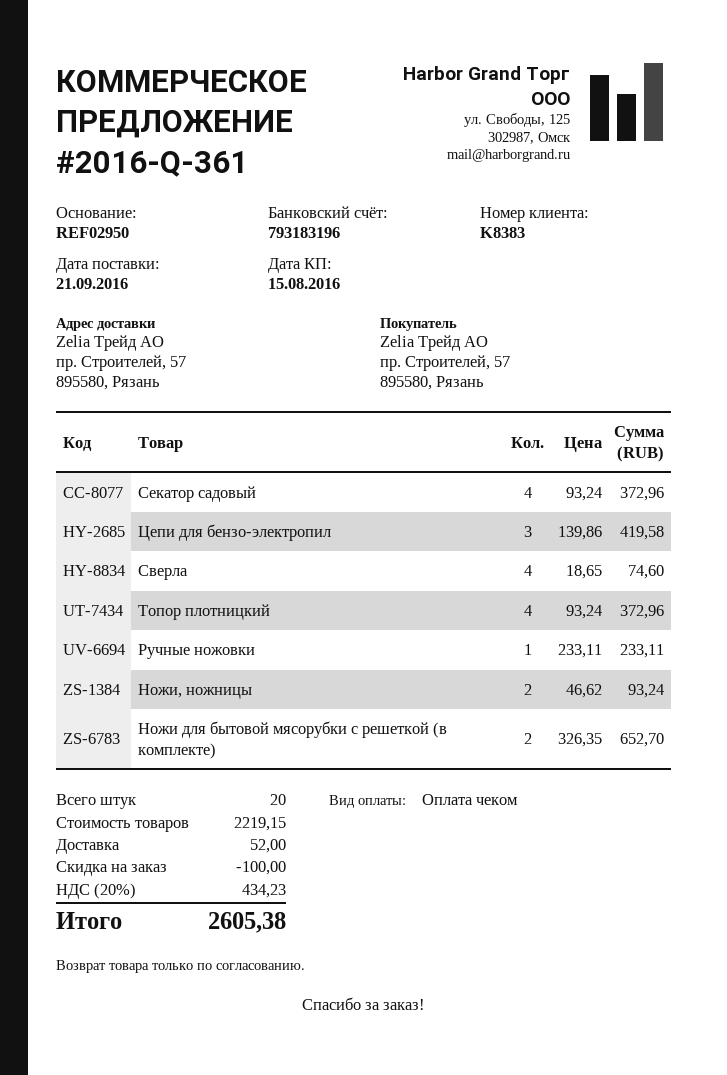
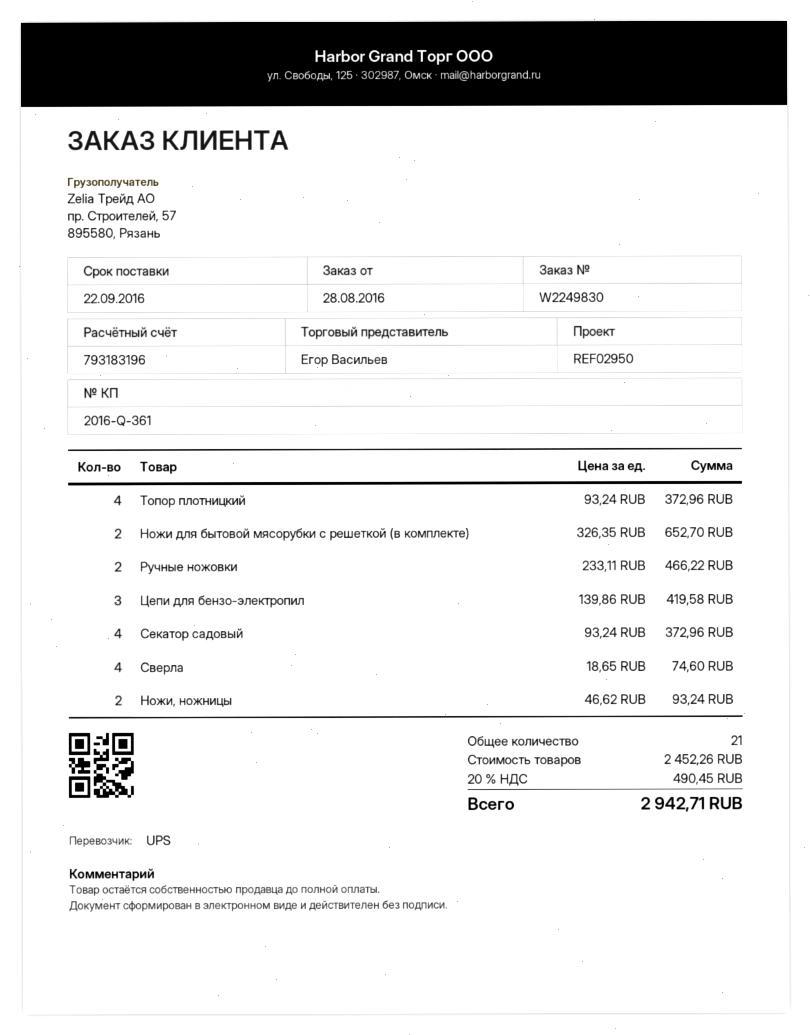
delivery date: 2016-09-21 -> 2016-09-22
Ручные ножовки: 1 x 233.11 = 233.11 -> 2 x 233.11 = 466.22
total quantity: 20 -> 21
subtotal: 2219.15 -> 2452.26
discount: 100.00 -> none
shipping: 52.00 -> none
tax: 20% = 434.23 -> 20% = 490.45
total: 2605.38 -> 2942.71

